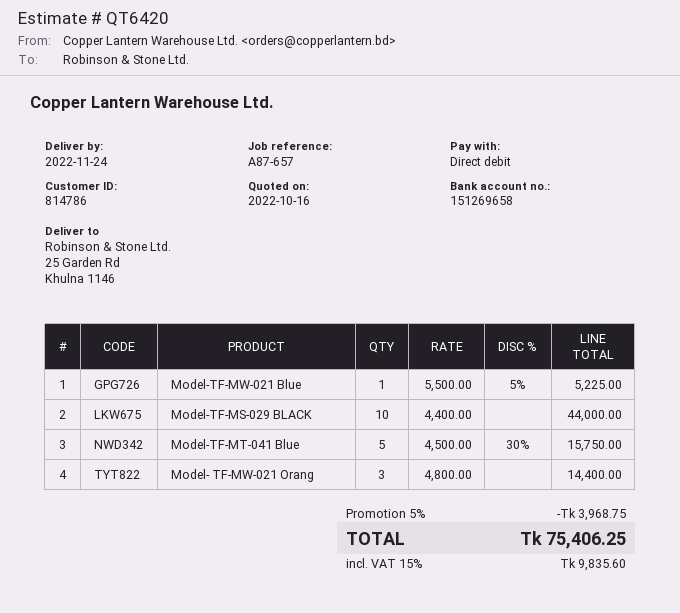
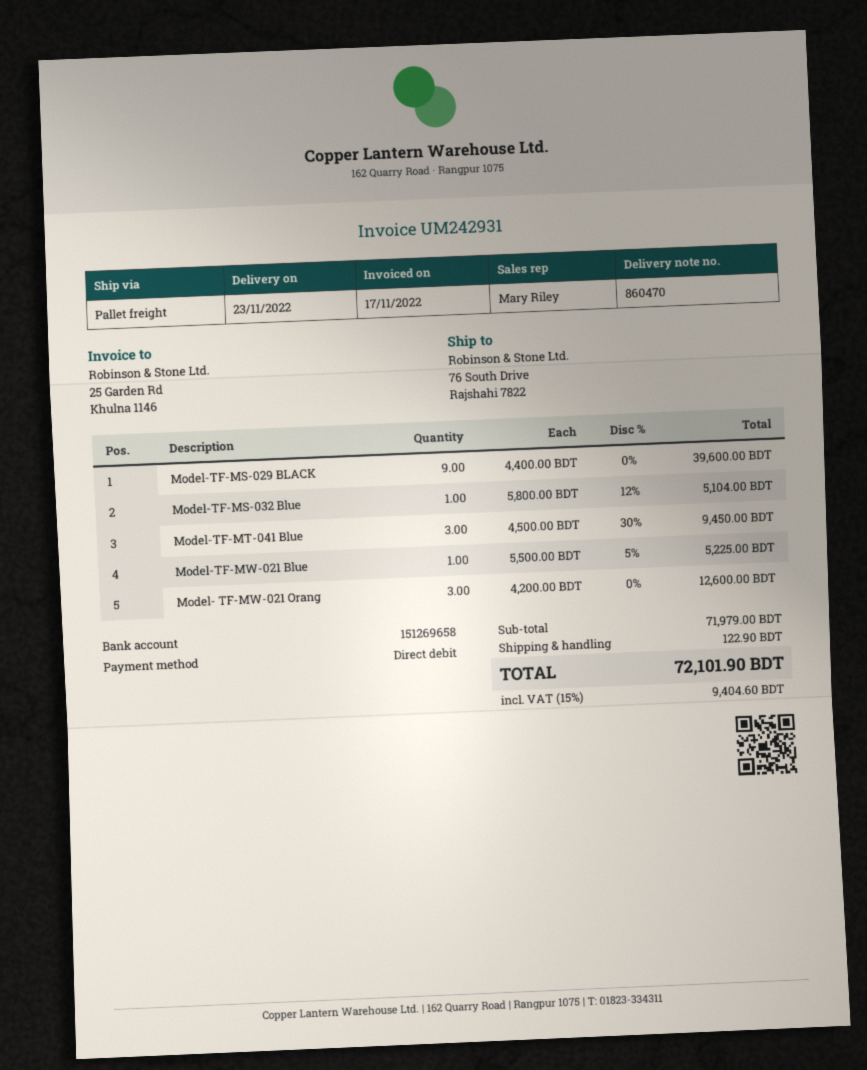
delivery date: 2022-11-24 -> 2022-11-23
ship to: 25 Garden Rd, Khulna 1146 -> 76 South Drive, Rajshahi 7822
Model-TF-MS-029 BLACK: 10 x 4400.00 = 44000.00 -> 9 x 4400.00 = 39600.00
Model-TF-MT-041 Blue: 5 x 4500.00 - 30% = 15750.00 -> 3 x 4500.00 - 30% = 9450.00
Model- TF-MW-021 Orang: 3 x 4800.00 = 14400.00 -> 3 x 4200.00 = 12600.00
Model-TF-MS-032 Blue: none -> 1 x 5800.00 - 12% = 5104.00
discount: 5% = 3968.75 -> none
shipping: none -> 122.90
tax: 15% = 9835.60 -> 15% = 9404.60
total: 75406.25 -> 72101.90

